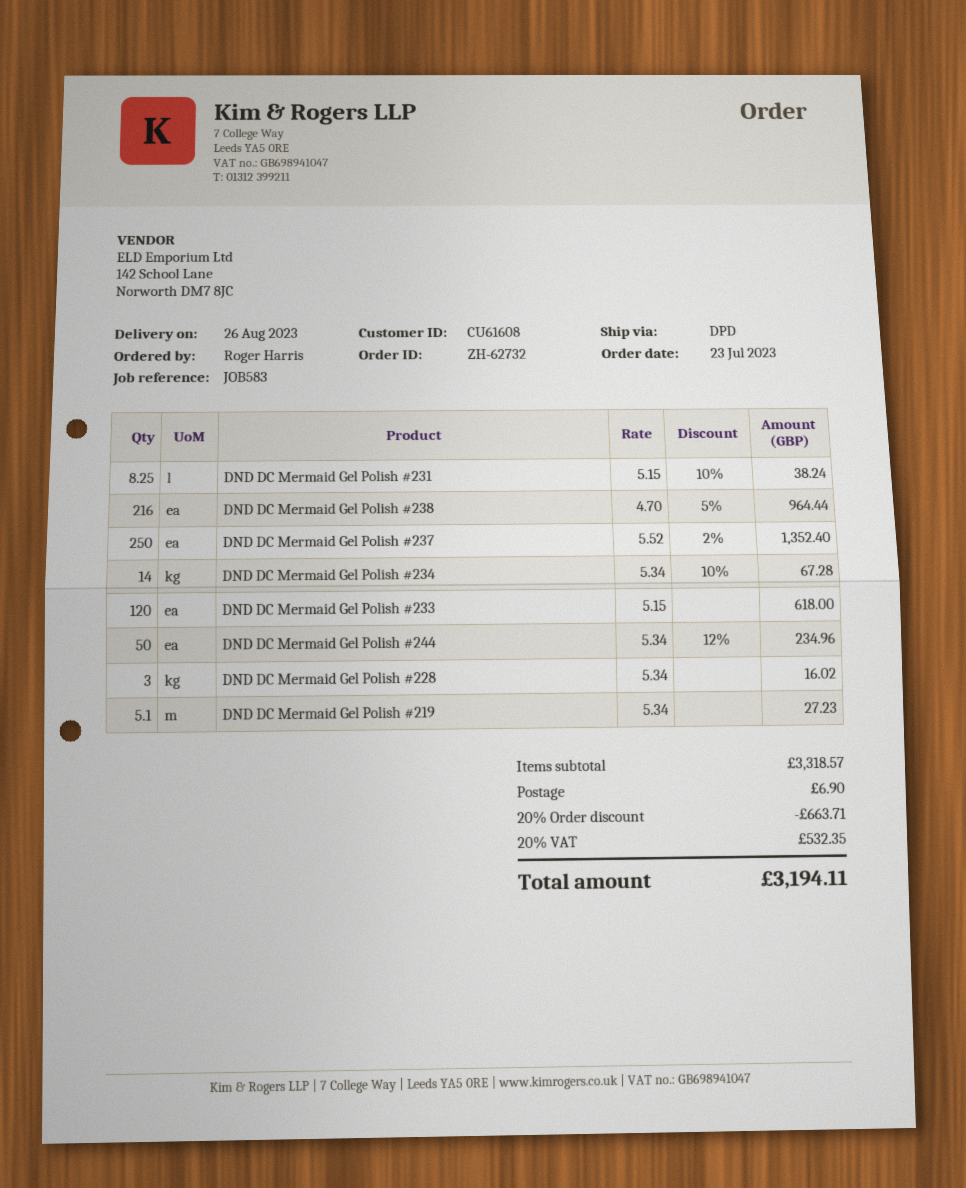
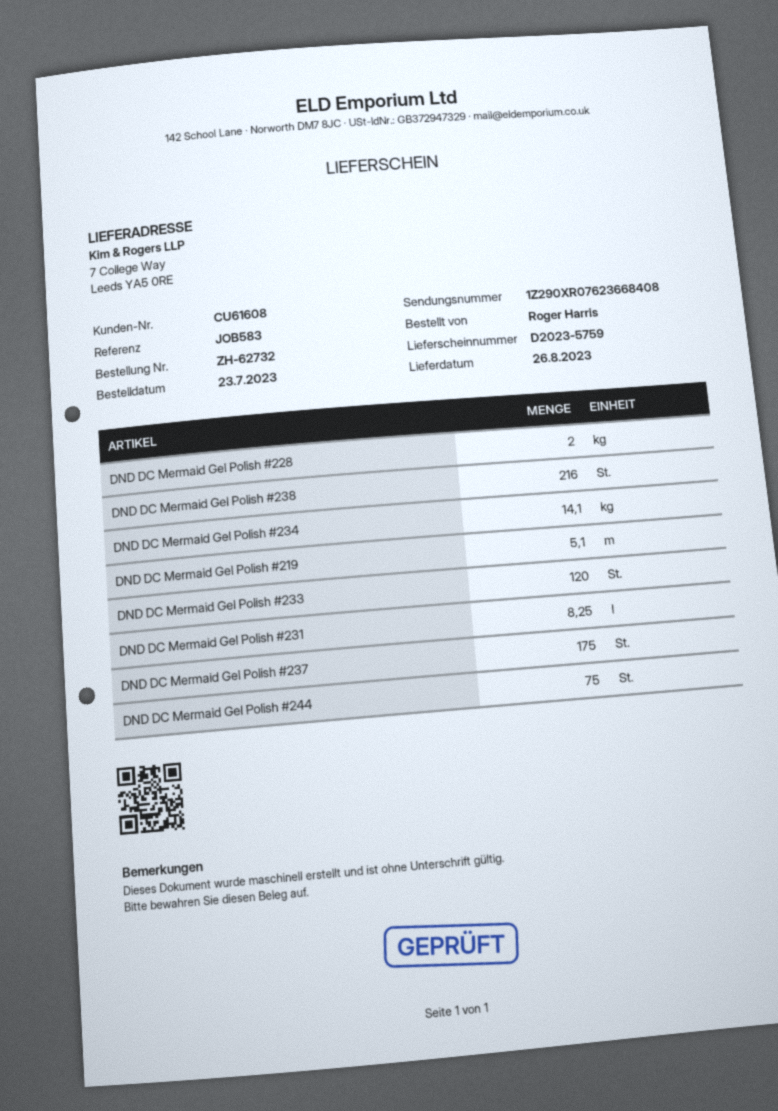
DND DC Mermaid Gel Polish #237: 250 -> 175
DND DC Mermaid Gel Polish #234: 14 -> 14.1
DND DC Mermaid Gel Polish #244: 50 -> 75
DND DC Mermaid Gel Polish #228: 3 -> 2

